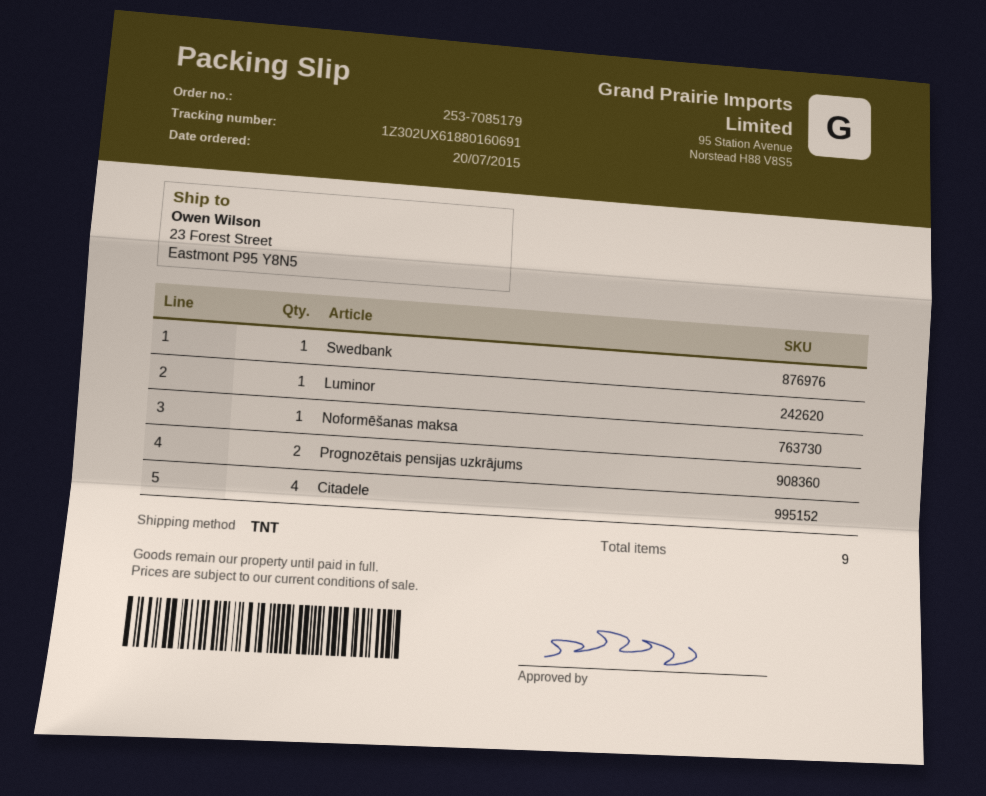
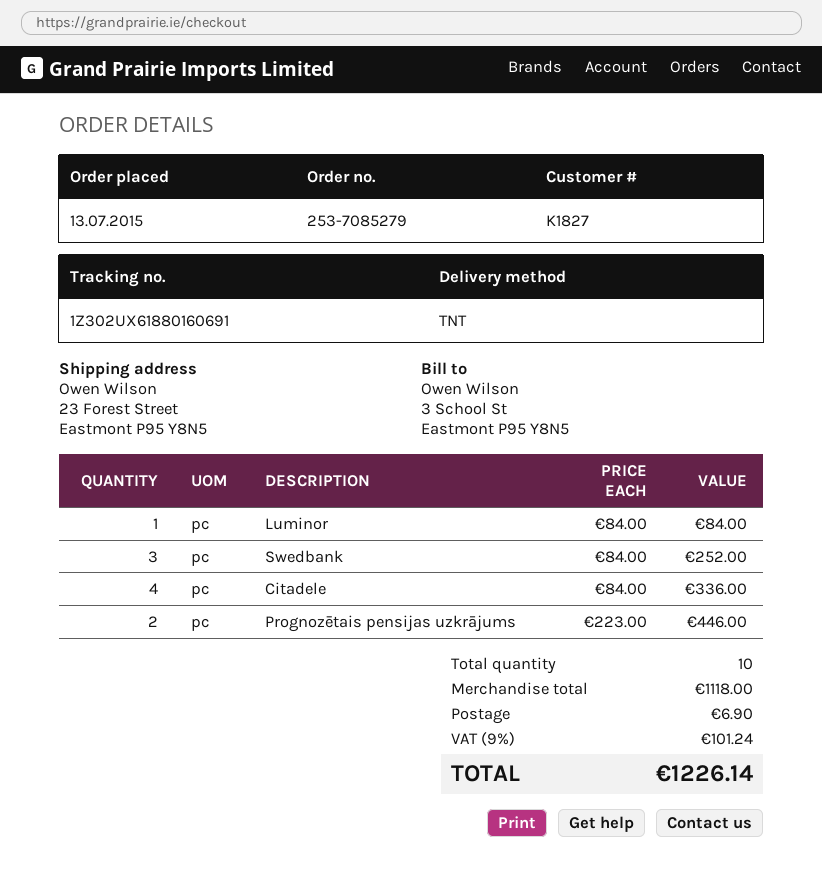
order number: 253-7085179 -> 253-7085279
order date: 2015-07-20 -> 2015-07-13
Swedbank: 1 -> 3
Noformēšanas maksa: 1 -> none
total quantity: 9 -> 10

